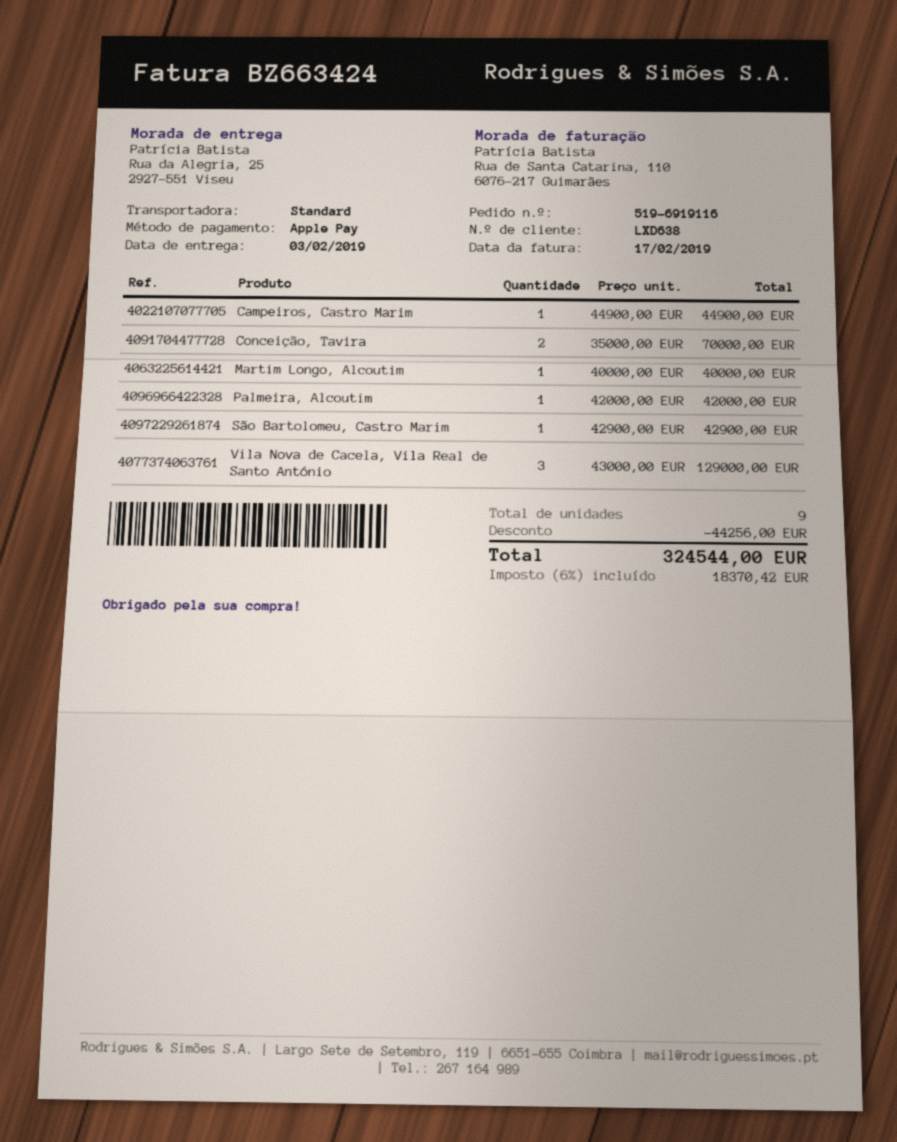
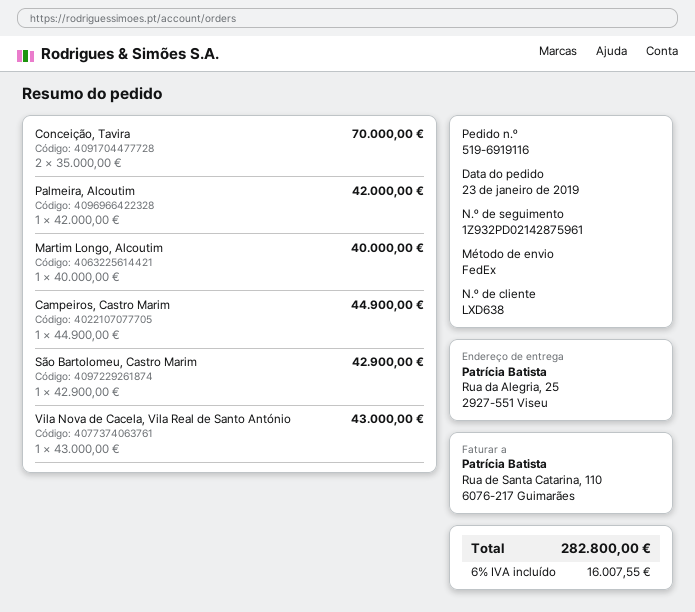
shipping method: standard -> FedEx
Vila Nova de Cacela, Vila Real de Santo António: 3 x 43000.00 = 129000.00 -> 1 x 43000.00 = 43000.00
discount: 44256.00 -> none
tax: 6% = 18370.42 -> 6% = 16007.55
total: 324544.00 -> 282800.00

